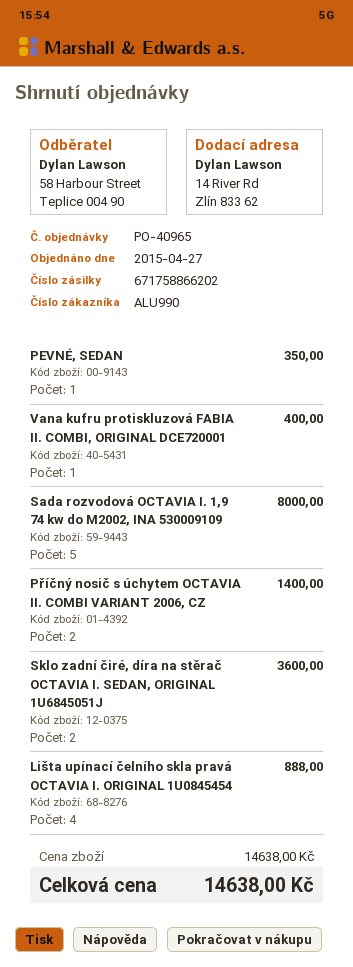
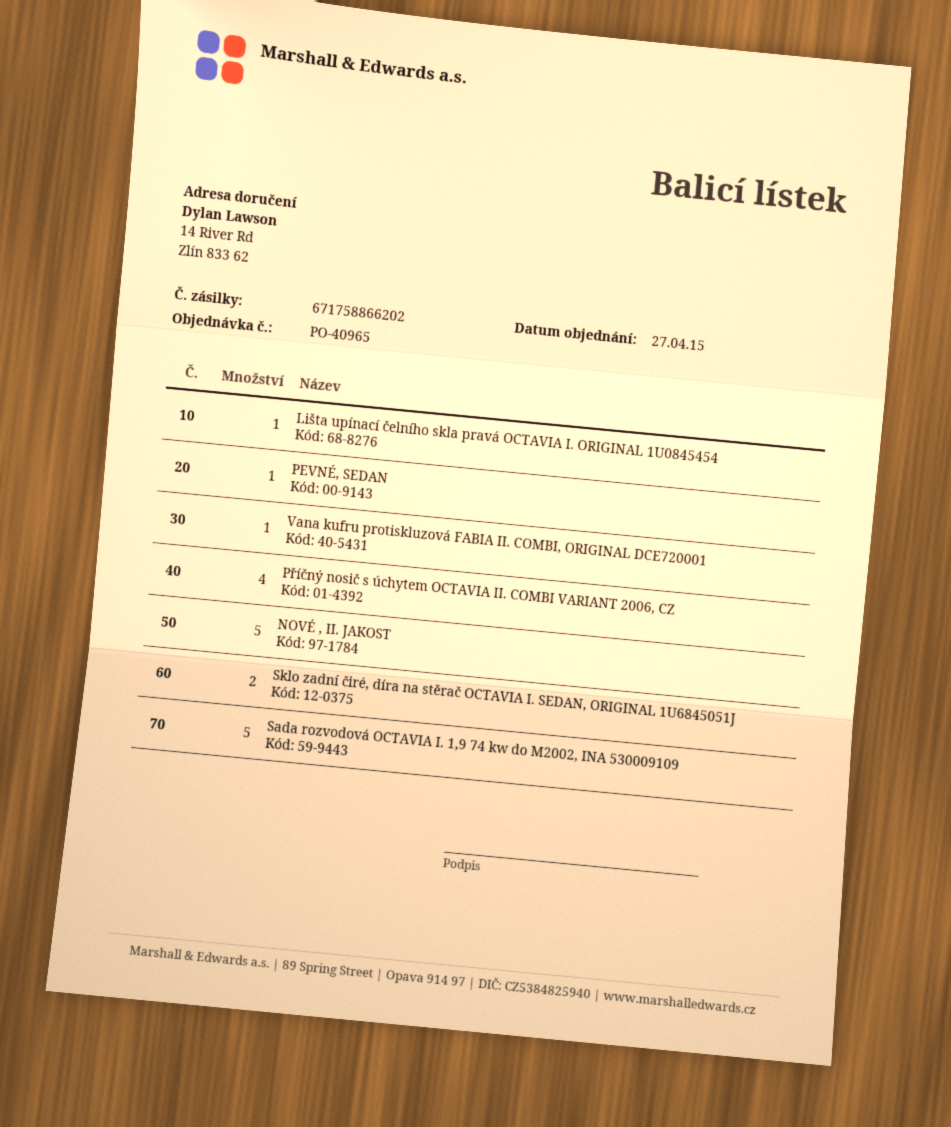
Příčný nosič s úchytem OCTAVIA II. COMBI VARIANT 2006, CZ: 2 -> 4
Lišta upínací čelního skla pravá OCTAVIA I. ORIGINAL 1U0845454: 4 -> 1
NOVÉ , II. JAKOST: none -> 5

